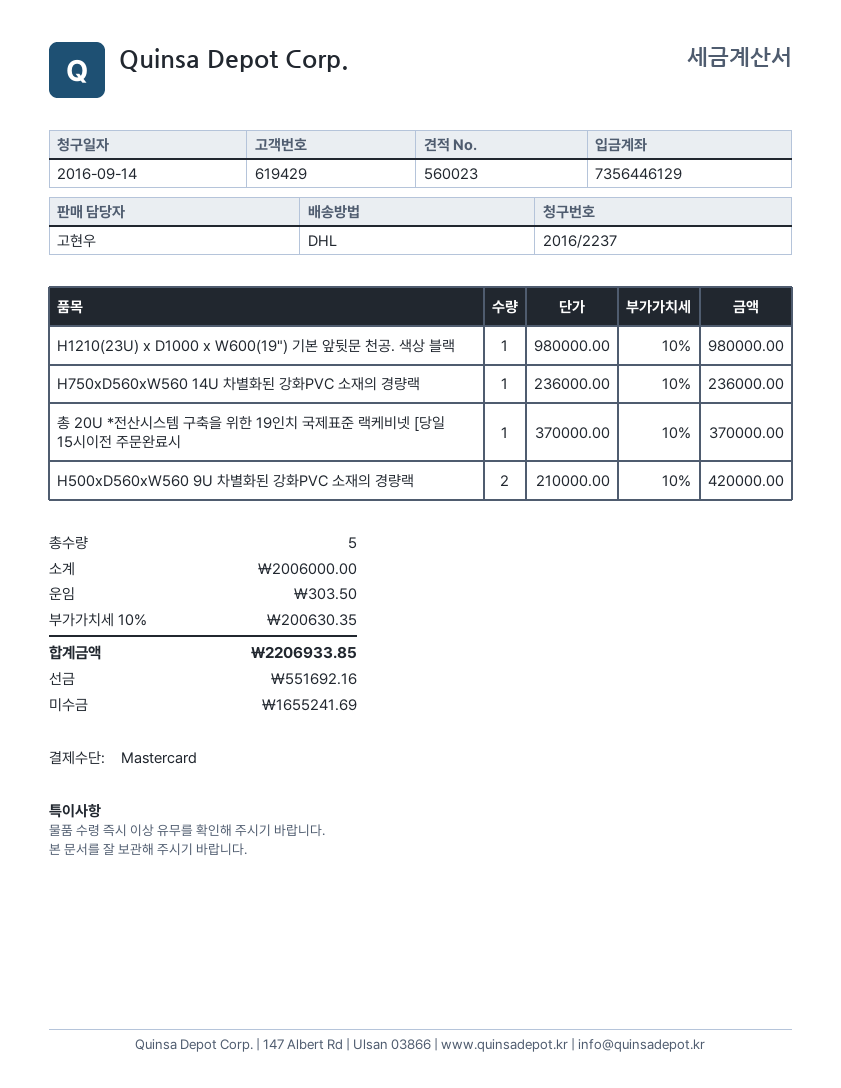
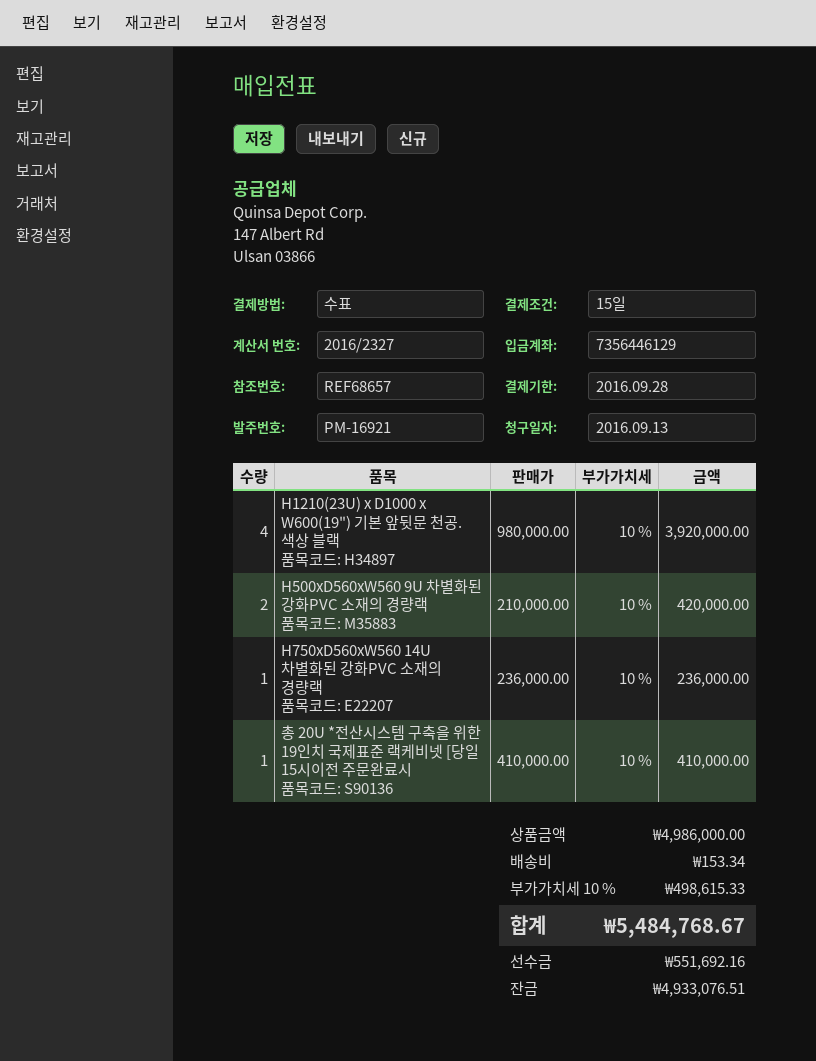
invoice number: 2016/2237 -> 2016/2327
invoice date: 2016-09-14 -> 2016-09-13
payment method: Mastercard -> cheque
H1210(23U) x D1000 x W600(19") 기본 앞뒷문 천공. 색상 블랙: 1 x 980000.00 = 980000.00 -> 4 x 980000.00 = 3920000.00
총 20U *전산시스템 구축을 위한 19인치 국제표준 랙케비넷 [당일 15시이전 주문완료시: 1 x 370000.00 = 370000.00 -> 1 x 410000.00 = 410000.00
subtotal: 2006000.00 -> 4986000.00
shipping: 303.50 -> 153.34
tax: 10% = 200630.35 -> 10% = 498615.33
total: 2206933.85 -> 5484768.67
balance: 1655241.69 -> 4933076.51

